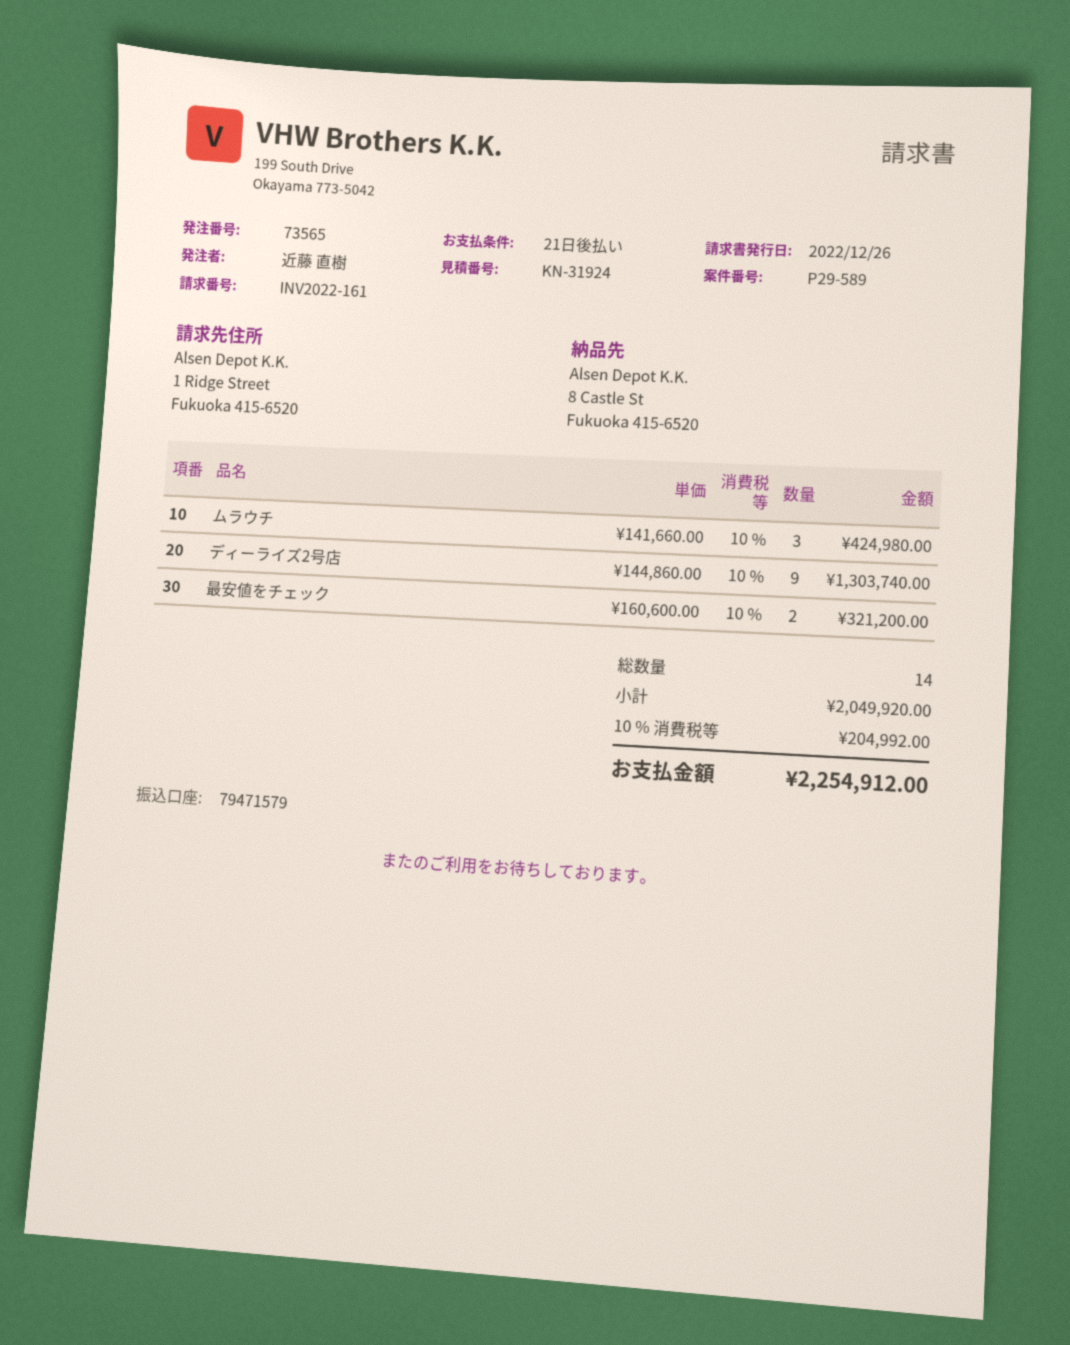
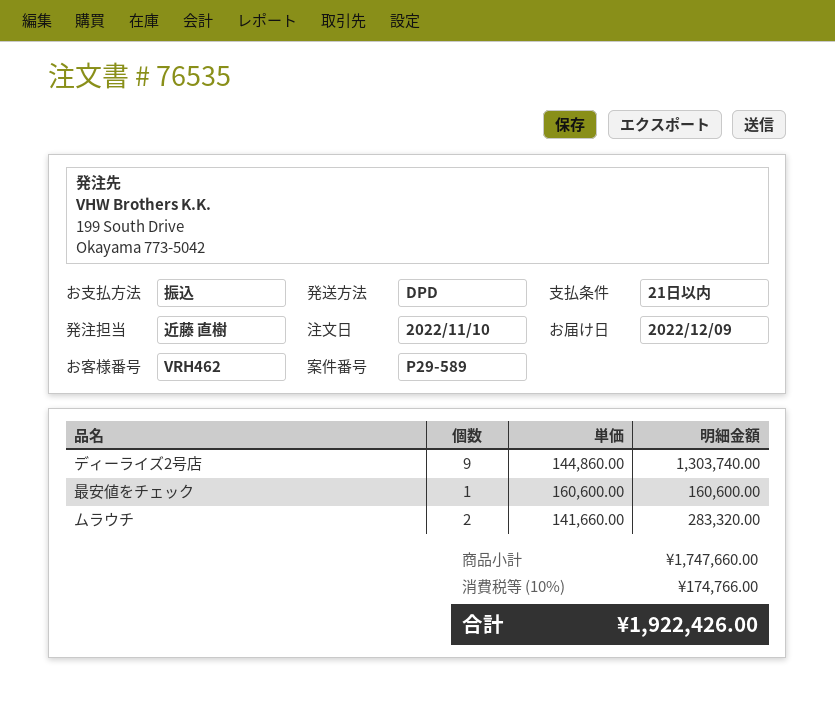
order number: 73565 -> 76535
ムラウチ: 3 x 141660.00 = 424980.00 -> 2 x 141660.00 = 283320.00
最安値をチェック: 2 x 160600.00 = 321200.00 -> 1 x 160600.00 = 160600.00
subtotal: 2049920.00 -> 1747660.00
tax: 10% = 204992.00 -> 10% = 174766.00
total: 2254912.00 -> 1922426.00

